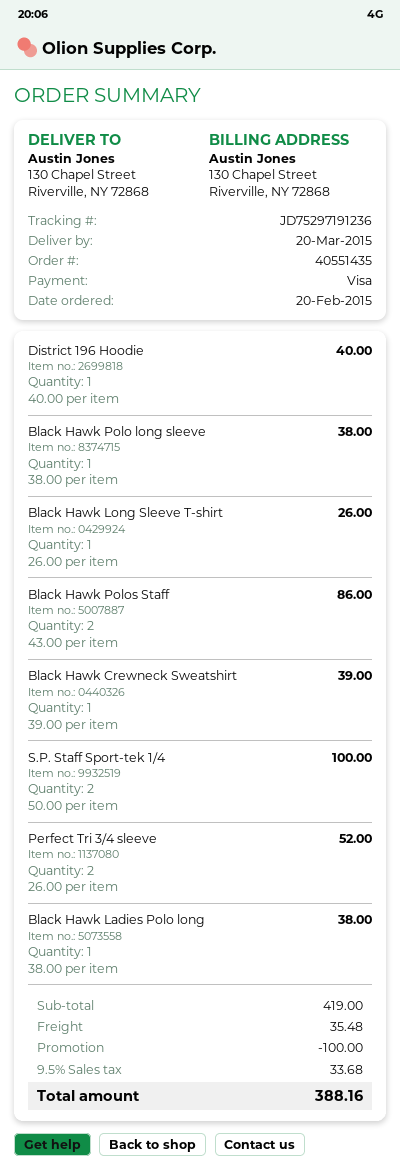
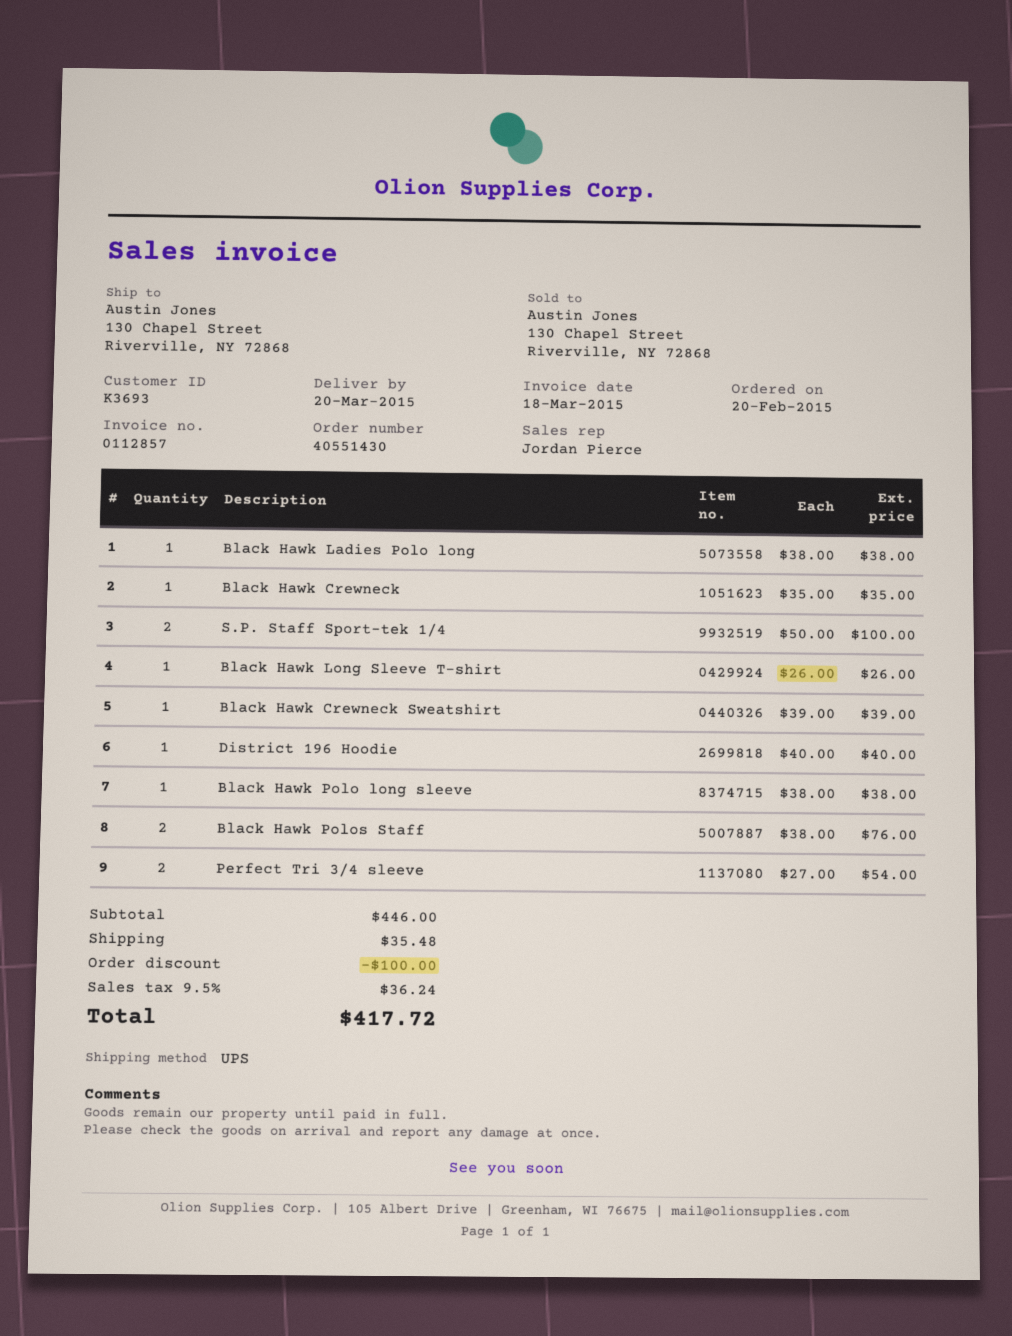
order number: 40551435 -> 40551430
Black Hawk Polos Staff: 2 x 43.00 = 86.00 -> 2 x 38.00 = 76.00
Perfect Tri 3/4 sleeve: 2 x 26.00 = 52.00 -> 2 x 27.00 = 54.00
Black Hawk Crewneck: none -> 1 x 35.00 = 35.00
subtotal: 419.00 -> 446.00
tax: 9.5% = 33.68 -> 9.5% = 36.24
total: 388.16 -> 417.72

